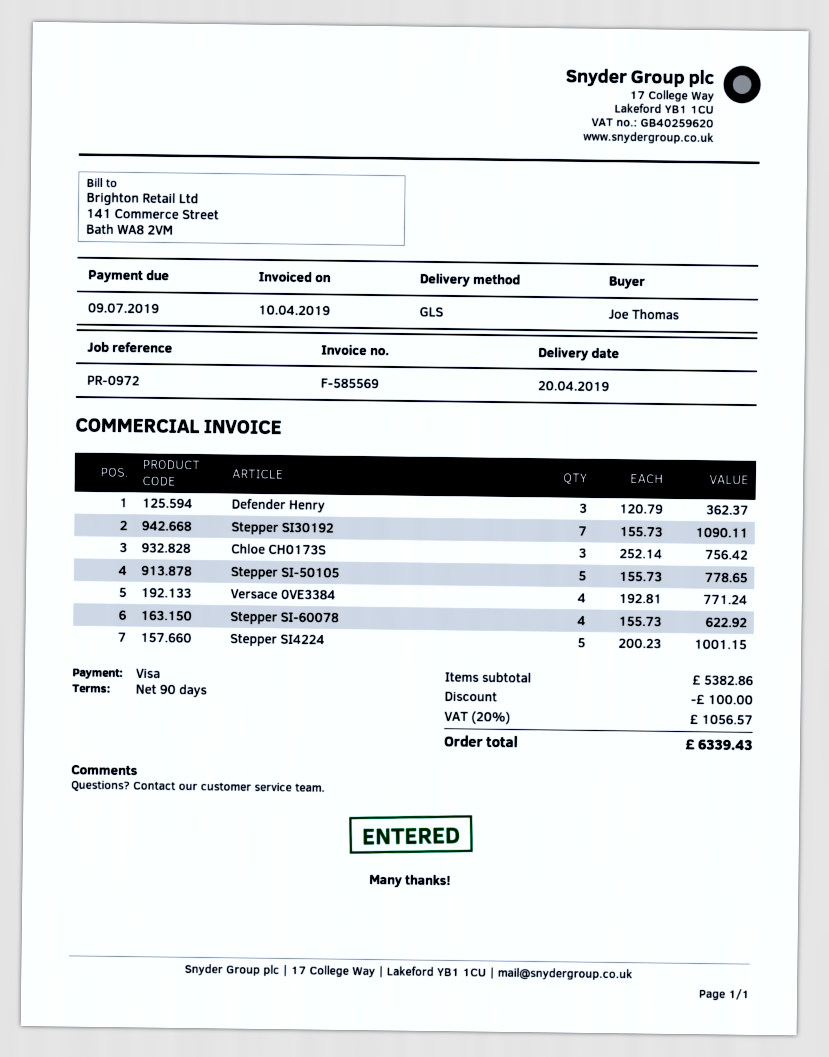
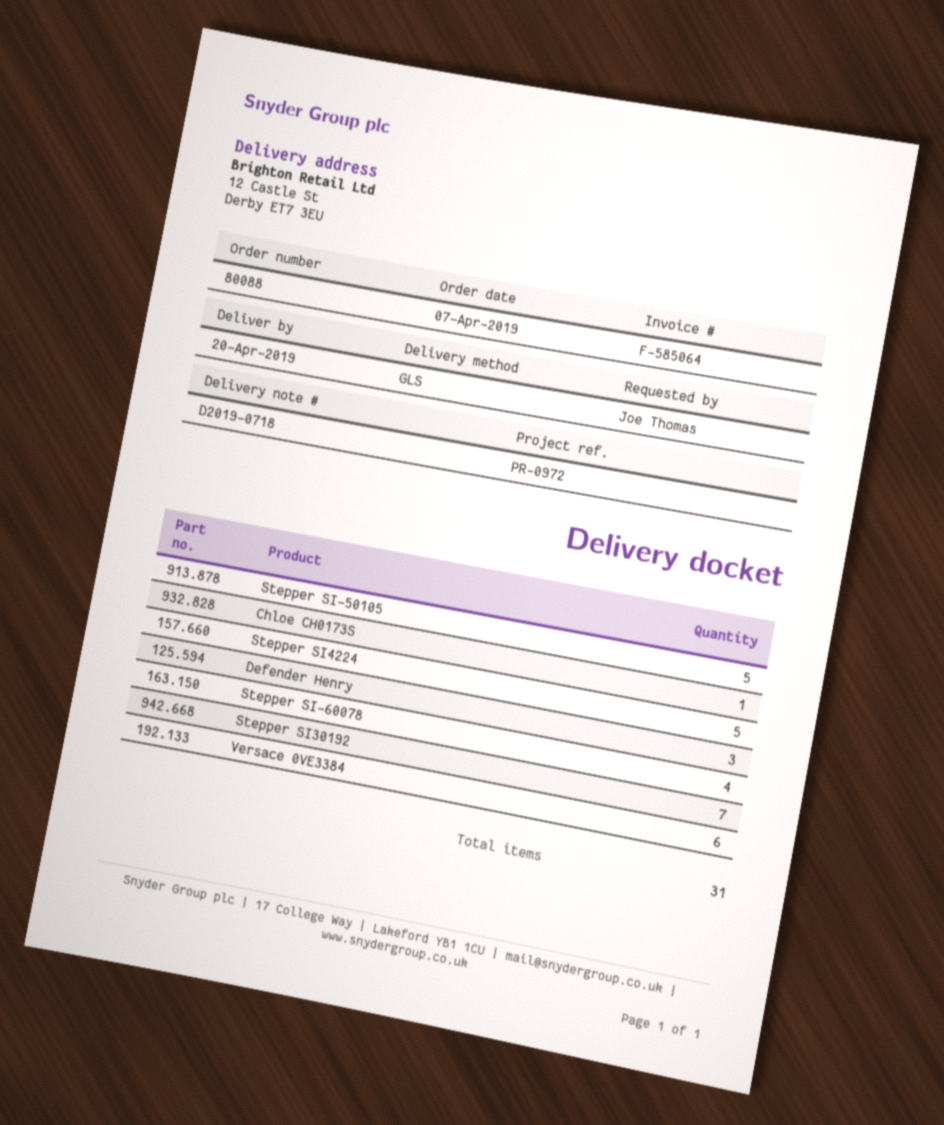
invoice number: F-585569 -> F-585064
Chloe CH0173S: 3 -> 1
Versace 0VE3384: 4 -> 6

